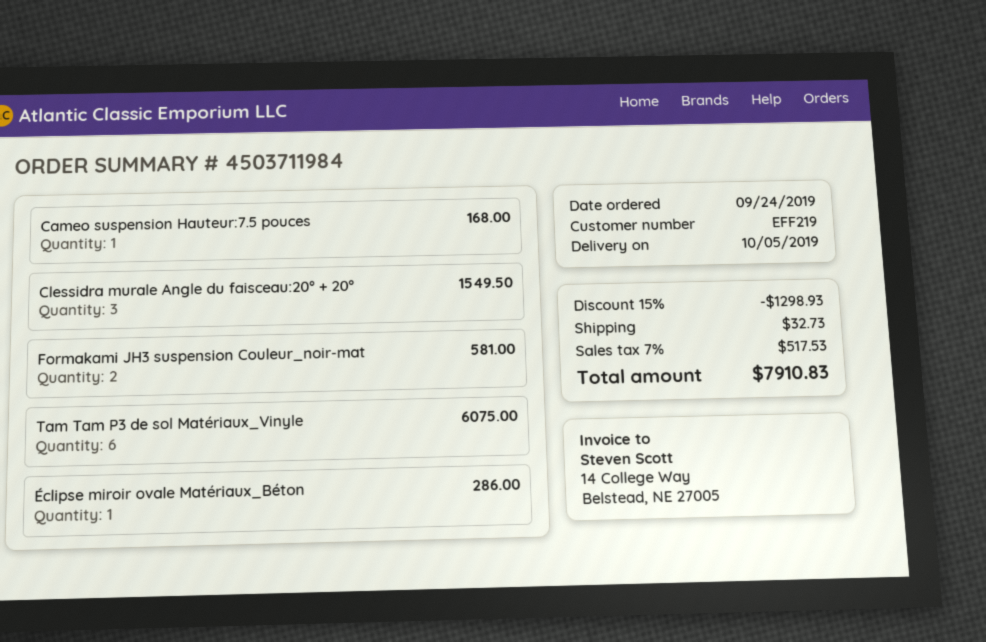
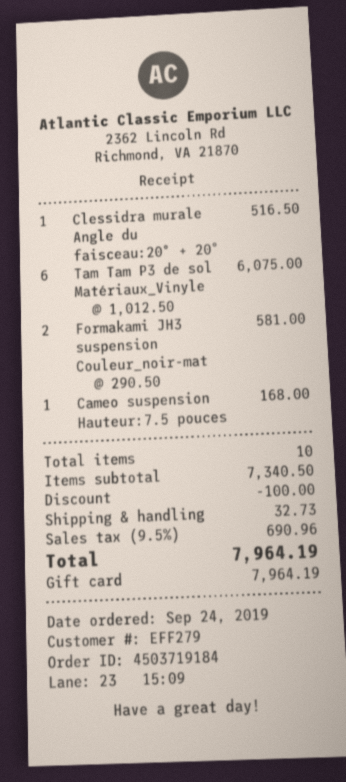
order number: 4503711984 -> 4503719184
customer number: EFF219 -> EFF279
Clessidra murale Angle du faisceau:20° + 20°: 3 for 1549.50 -> 1 for 516.50
Éclipse miroir ovale Matériaux_Béton: 1 for 286.00 -> none
discount: 1298.93 -> 100.00
tax: 7% = 517.53 -> 9.5% = 690.96
total: 7910.83 -> 7964.19

